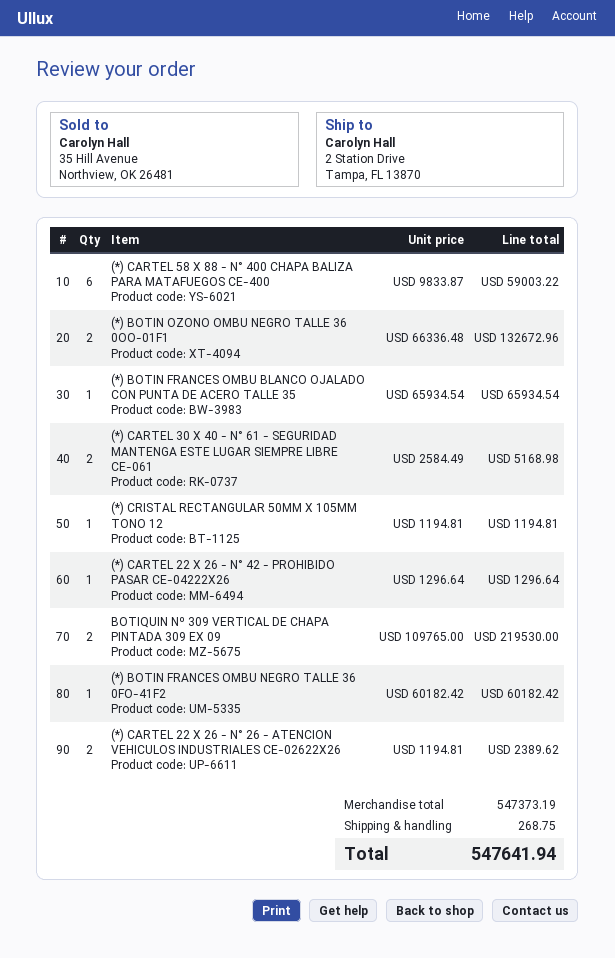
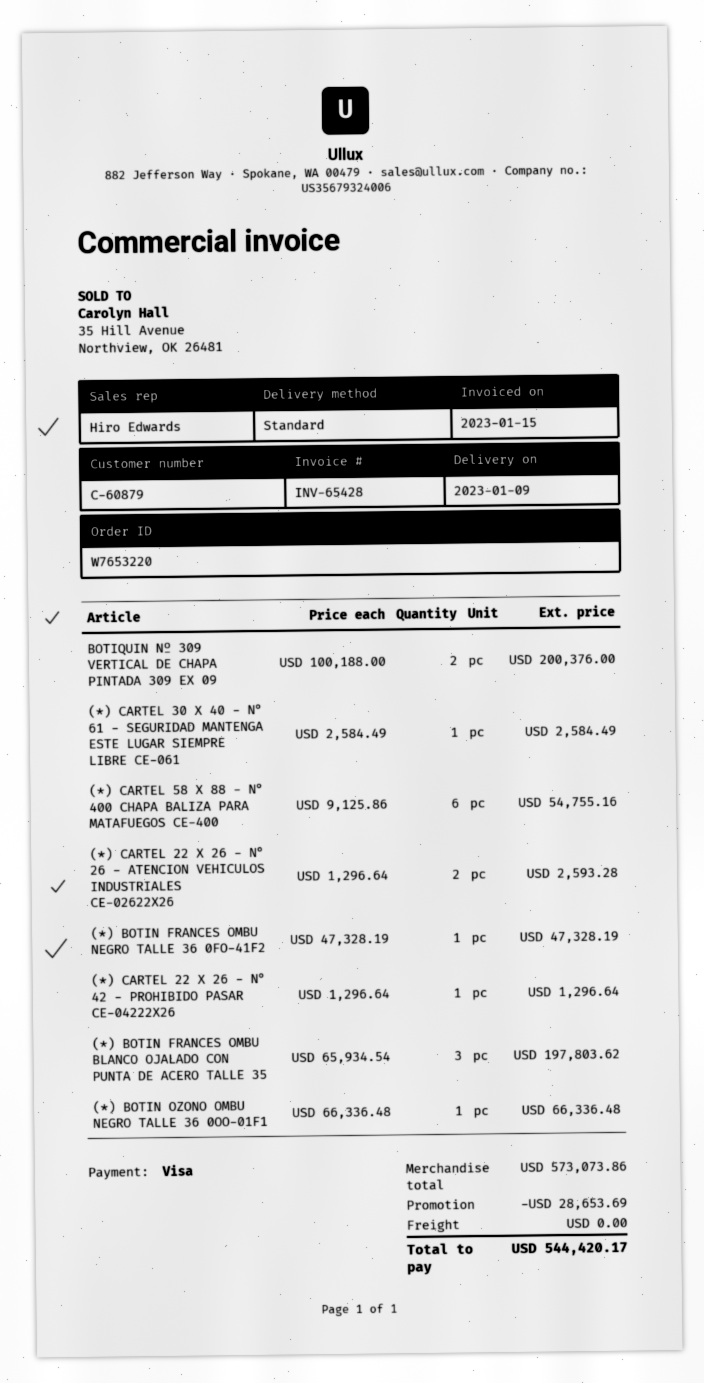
(*) CARTEL 58 X 88 - N° 400 CHAPA BALIZA PARA MATAFUEGOS CE-400: 6 x 9833.87 = 59003.22 -> 6 x 9125.86 = 54755.16
(*) BOTIN OZONO OMBU NEGRO TALLE 36 0OO-01F1: 2 x 66336.48 = 132672.96 -> 1 x 66336.48 = 66336.48
(*) BOTIN FRANCES OMBU BLANCO OJALADO CON PUNTA DE ACERO TALLE 35: 1 x 65934.54 = 65934.54 -> 3 x 65934.54 = 197803.62
(*) CARTEL 30 X 40 - N° 61 - SEGURIDAD MANTENGA ESTE LUGAR SIEMPRE LIBRE CE-061: 2 x 2584.49 = 5168.98 -> 1 x 2584.49 = 2584.49
(*) CRISTAL RECTANGULAR 50MM X 105MM TONO 12: 1 x 1194.81 = 1194.81 -> none
BOTIQUIN Nº 309 VERTICAL DE CHAPA PINTADA 309 EX 09: 2 x 109765.00 = 219530.00 -> 2 x 100188.00 = 200376.00
(*) BOTIN FRANCES OMBU NEGRO TALLE 36 0FO-41F2: 1 x 60182.42 = 60182.42 -> 1 x 47328.19 = 47328.19
(*) CARTEL 22 X 26 - N° 26 - ATENCION VEHICULOS INDUSTRIALES CE-02622X26: 2 x 1194.81 = 2389.62 -> 2 x 1296.64 = 2593.28
subtotal: 547373.19 -> 573073.86
discount: none -> 28653.69
shipping: 268.75 -> 0.00
total: 547641.94 -> 544420.17

